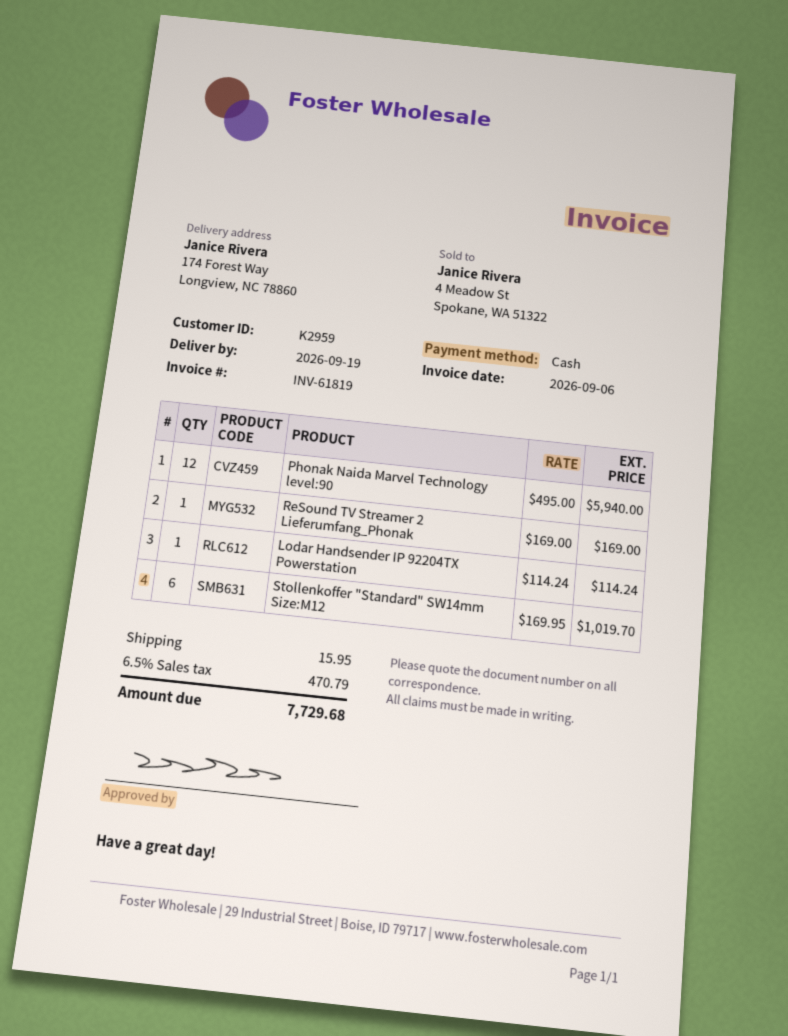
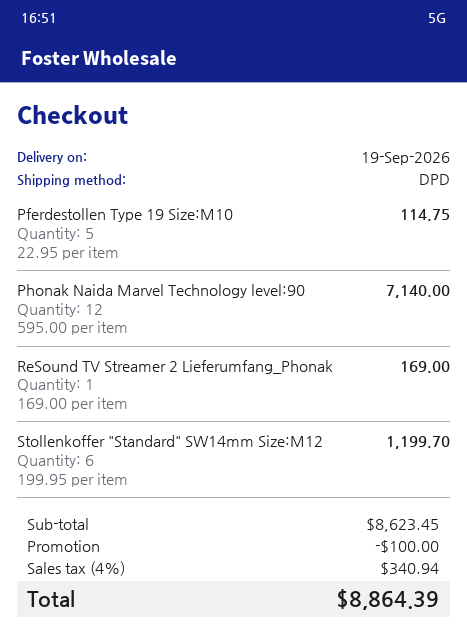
Phonak Naida Marvel Technology level:90: 12 x 495.00 = 5940.00 -> 12 x 595.00 = 7140.00
Lodar Handsender IP 92204TX Powerstation: 1 x 114.24 = 114.24 -> none
Stollenkoffer "Standard" SW14mm Size:M12: 6 x 169.95 = 1019.70 -> 6 x 199.95 = 1199.70
Pferdestollen Type 19 Size:M10: none -> 5 x 22.95 = 114.75
discount: none -> 100.00
shipping: 15.95 -> none
tax: 6.5% = 470.79 -> 4% = 340.94
total: 7729.68 -> 8864.39

